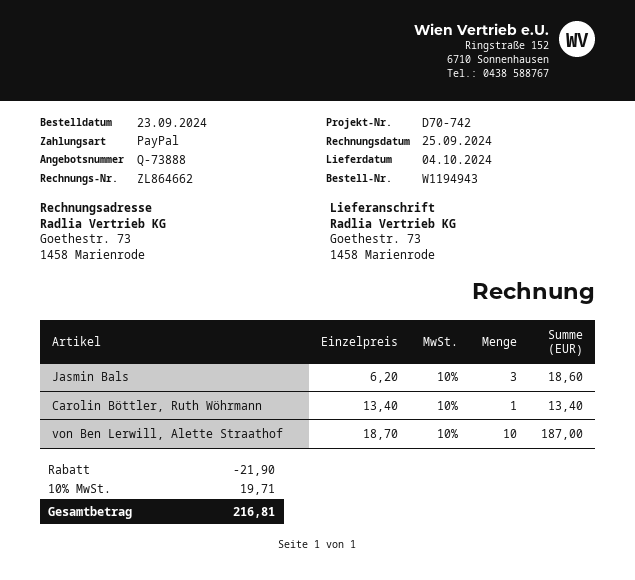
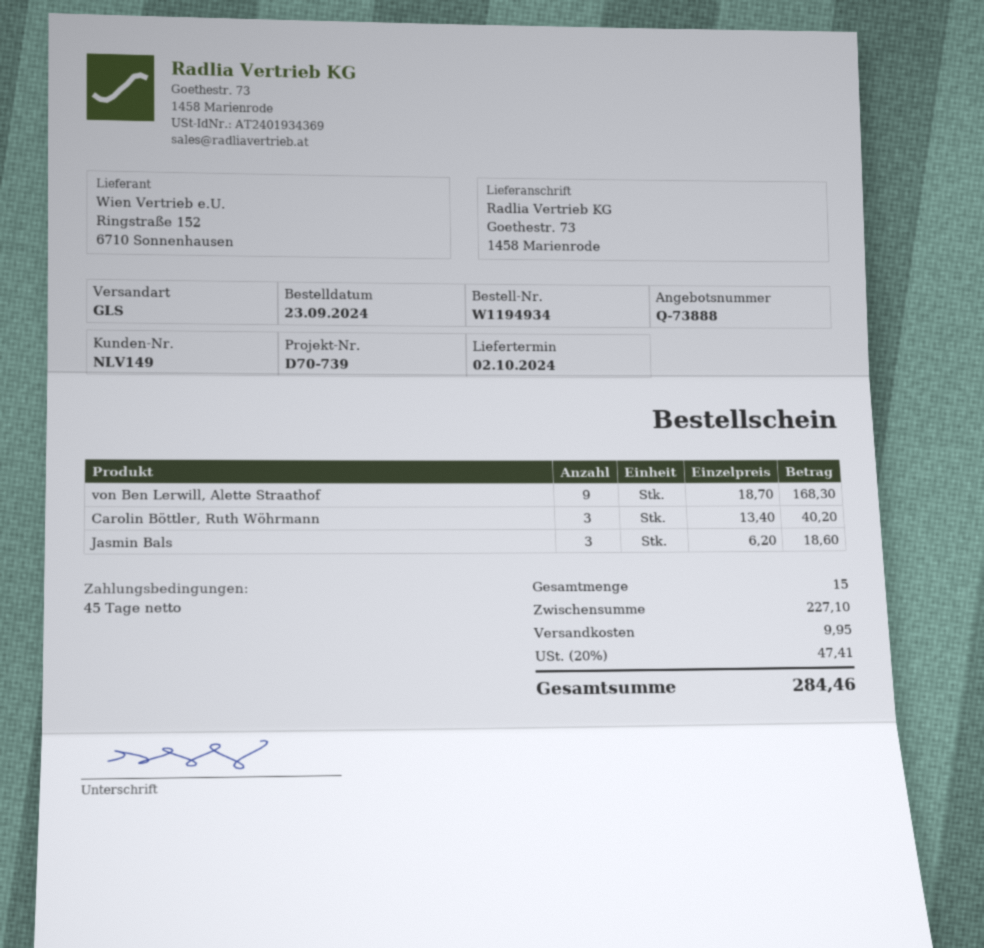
order number: W1194943 -> W1194934
delivery date: 2024-10-04 -> 2024-10-02
reference: D70-742 -> D70-739
Carolin Böttler, Ruth Wöhrmann: 1 x 13.40 = 13.40 -> 3 x 13.40 = 40.20
von Ben Lerwill, Alette Straathof: 10 x 18.70 = 187.00 -> 9 x 18.70 = 168.30
discount: 21.90 -> none
shipping: none -> 9.95
tax: 10% = 19.71 -> 20% = 47.41
total: 216.81 -> 284.46

